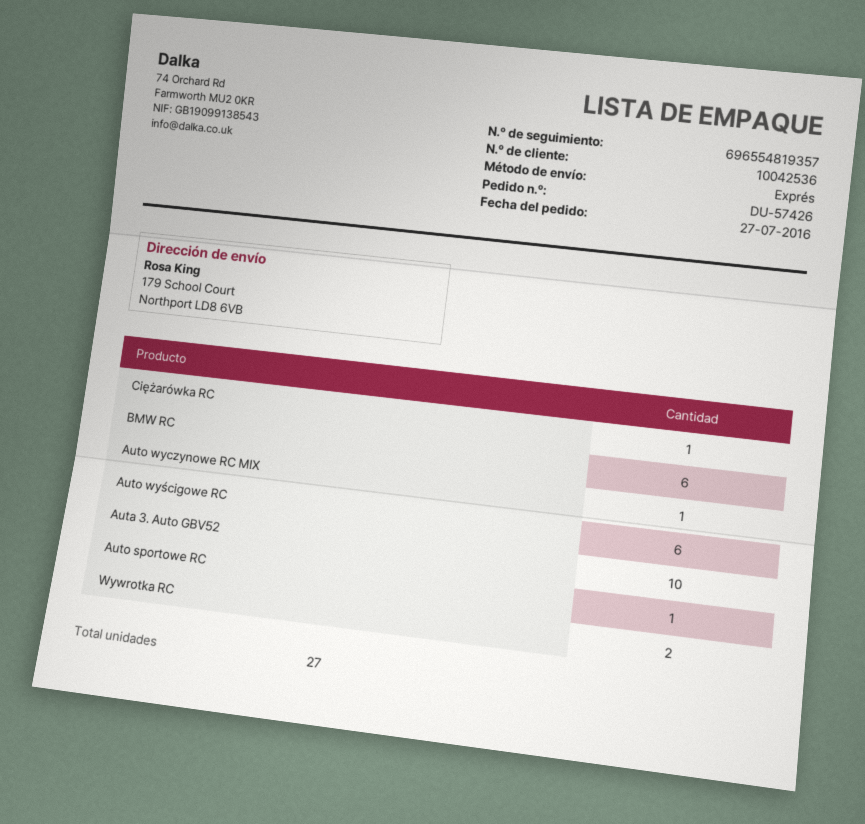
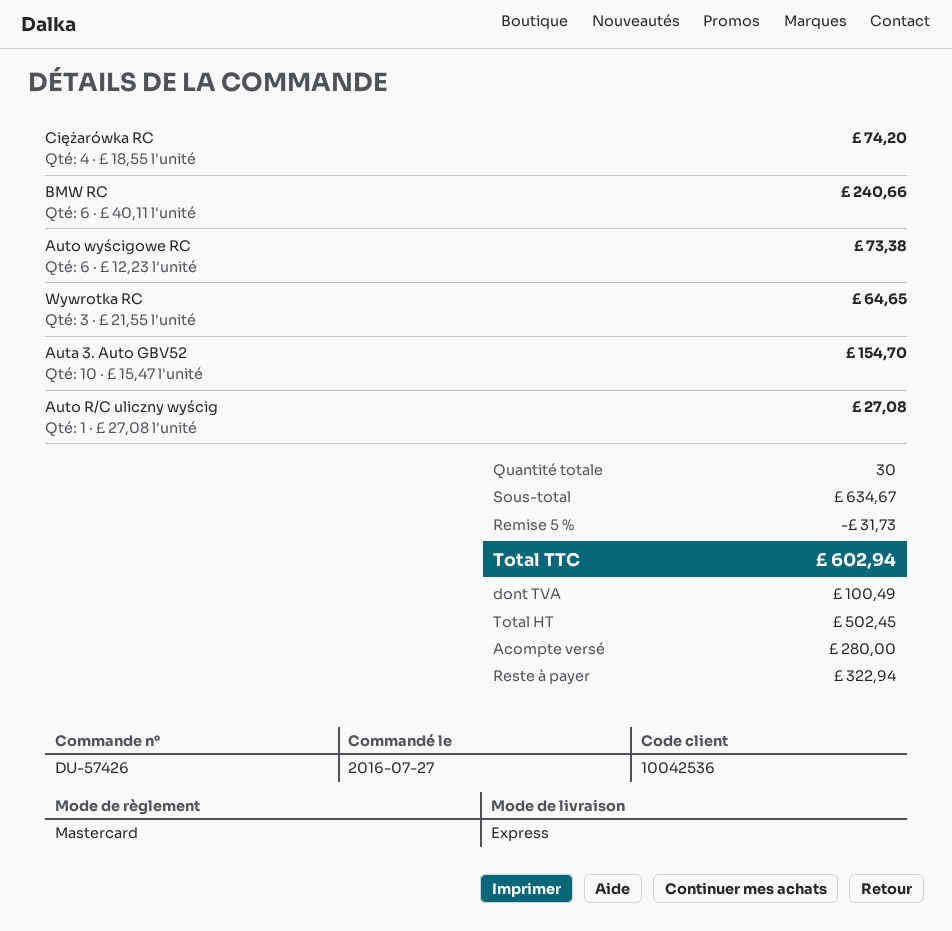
Ciężarówka RC: 1 -> 4
Auto wyczynowe RC MIX: 1 -> none
Auto sportowe RC: 1 -> none
Wywrotka RC: 2 -> 3
Auto R/C uliczny wyścig: none -> 1
total quantity: 27 -> 30

